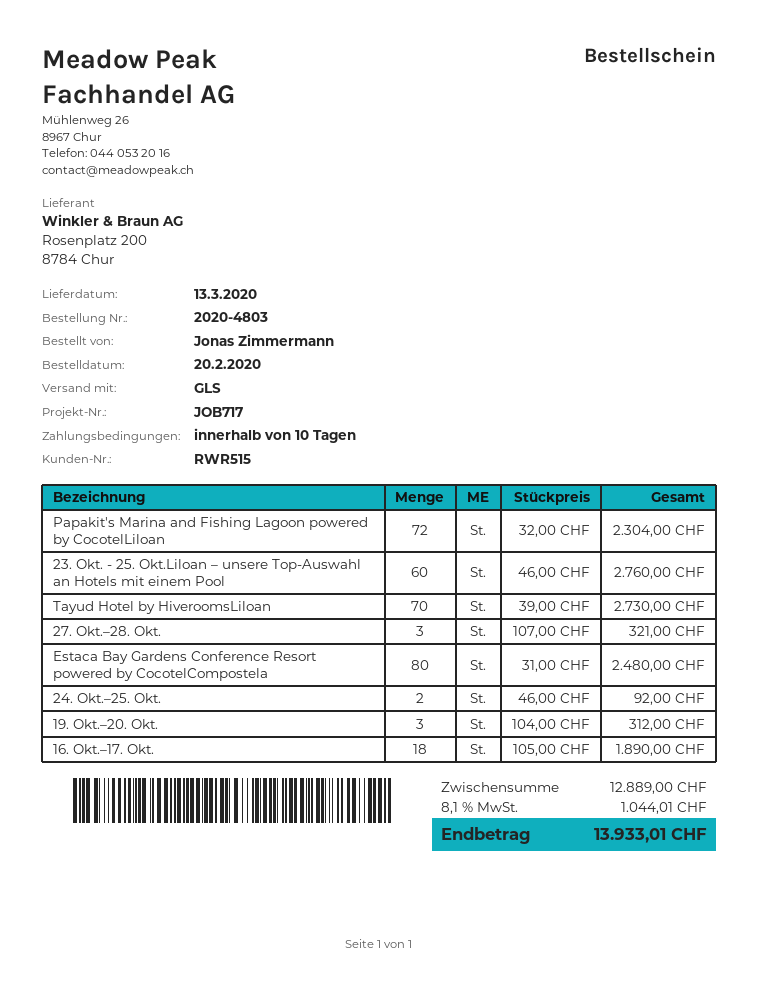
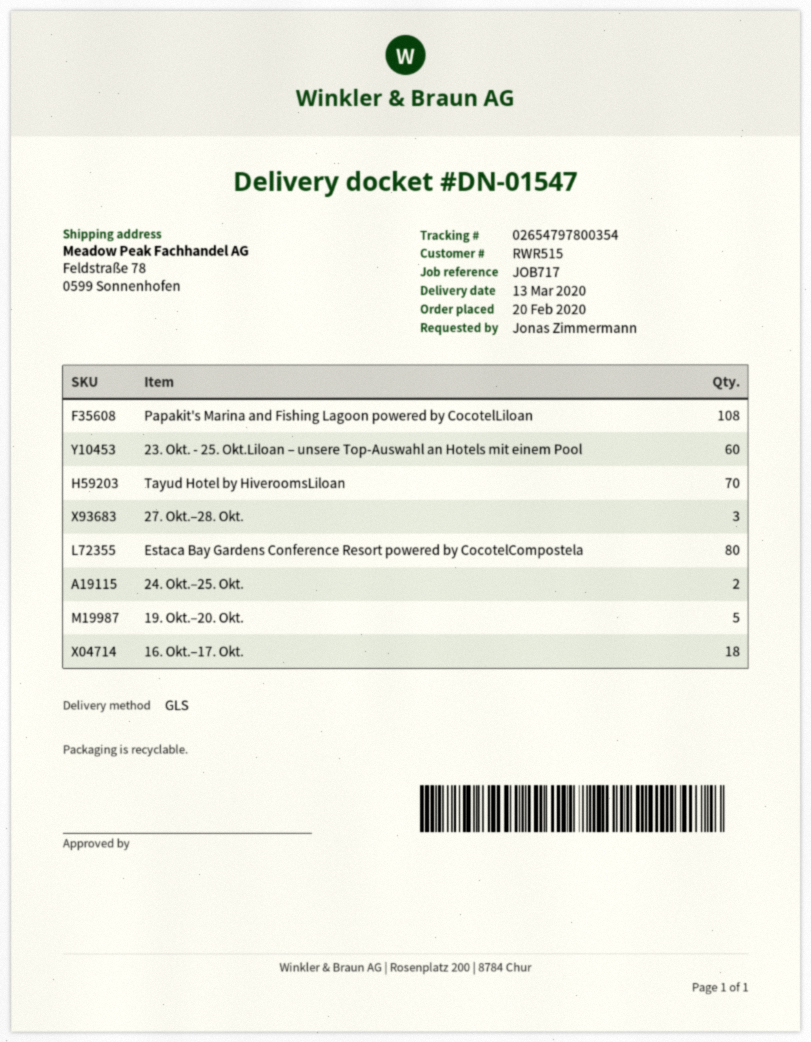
Papakit's Marina and Fishing Lagoon powered by CocotelLiloan: 72 -> 108
19. Okt.–20. Okt.: 3 -> 5

